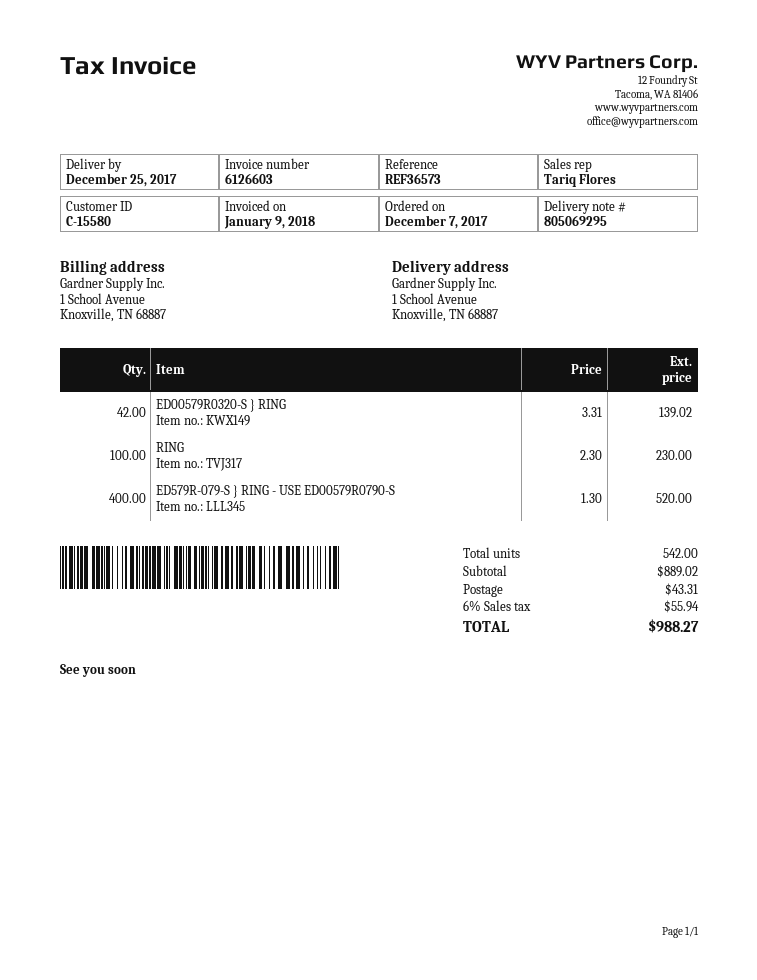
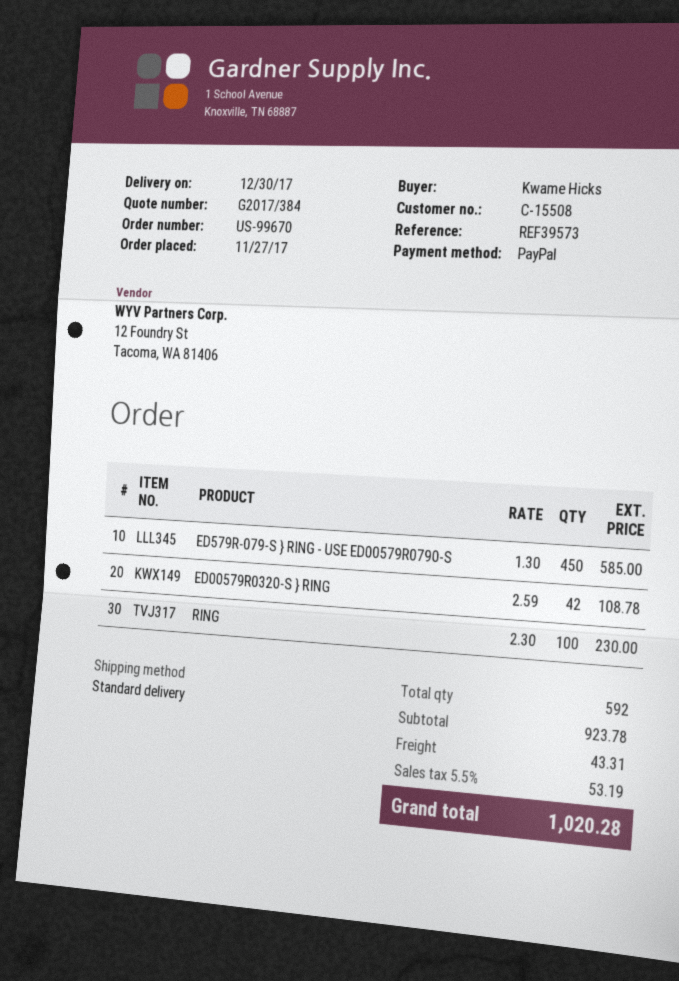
order date: 2017-12-07 -> 2017-11-27
delivery date: 2017-12-25 -> 2017-12-30
customer number: C-15580 -> C-15508
reference: REF36573 -> REF39573
ED00579R0320-S } RING: 42 x 3.31 = 139.02 -> 42 x 2.59 = 108.78
ED579R-079-S } RING - USE ED00579R0790-S: 400 x 1.30 = 520.00 -> 450 x 1.30 = 585.00
total quantity: 542 -> 592
subtotal: 889.02 -> 923.78
tax: 6% = 55.94 -> 5.5% = 53.19
total: 988.27 -> 1020.28

